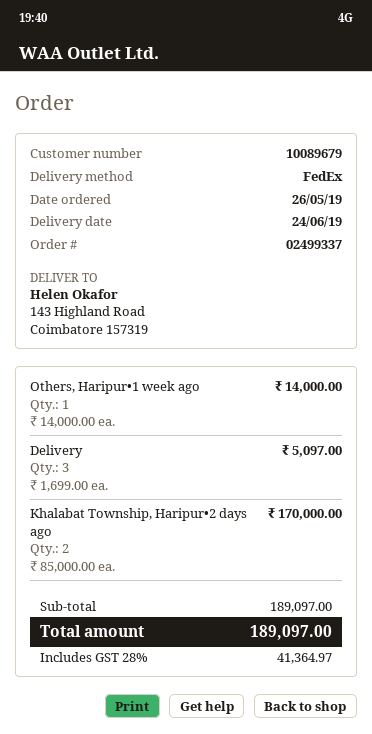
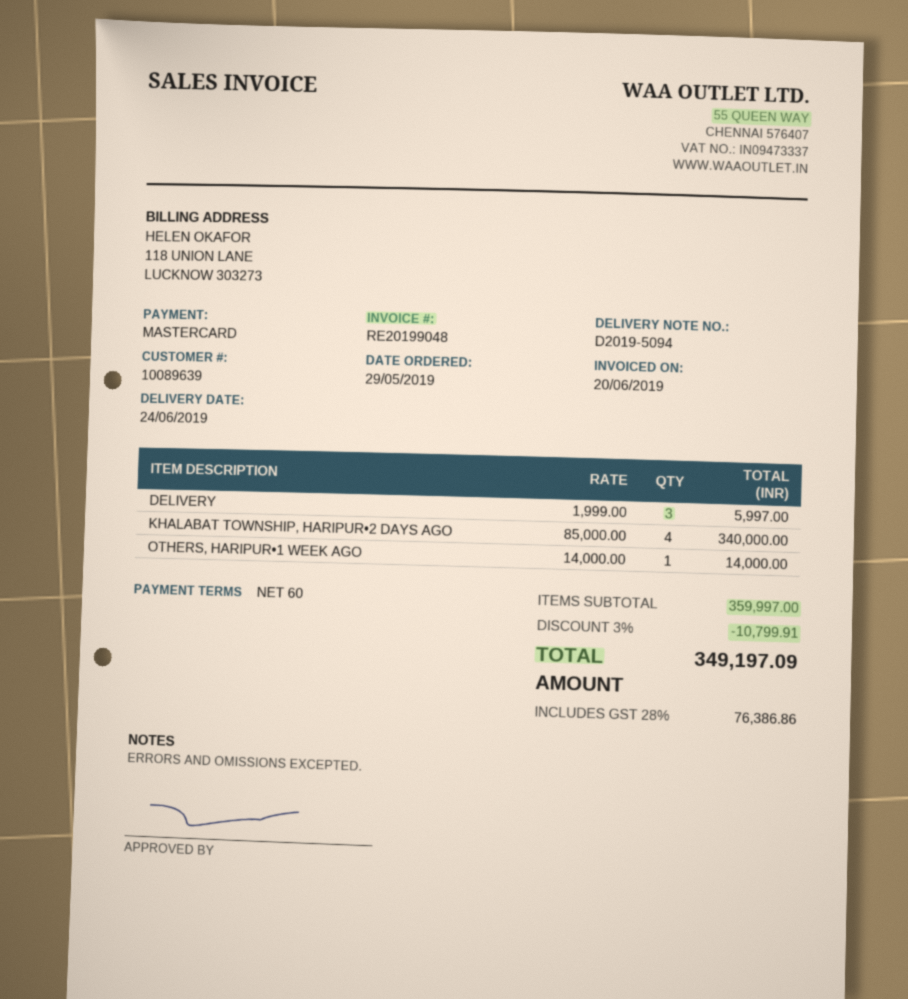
order date: 2019-05-26 -> 2019-05-29
customer number: 10089679 -> 10089639
Delivery: 3 x 1699.00 = 5097.00 -> 3 x 1999.00 = 5997.00
Khalabat Township, Haripur•2 days ago: 2 x 85000.00 = 170000.00 -> 4 x 85000.00 = 340000.00
subtotal: 189097.00 -> 359997.00
discount: none -> 3% = 10799.91
tax: 28% = 41364.97 -> 28% = 76386.86
total: 189097.00 -> 349197.09

